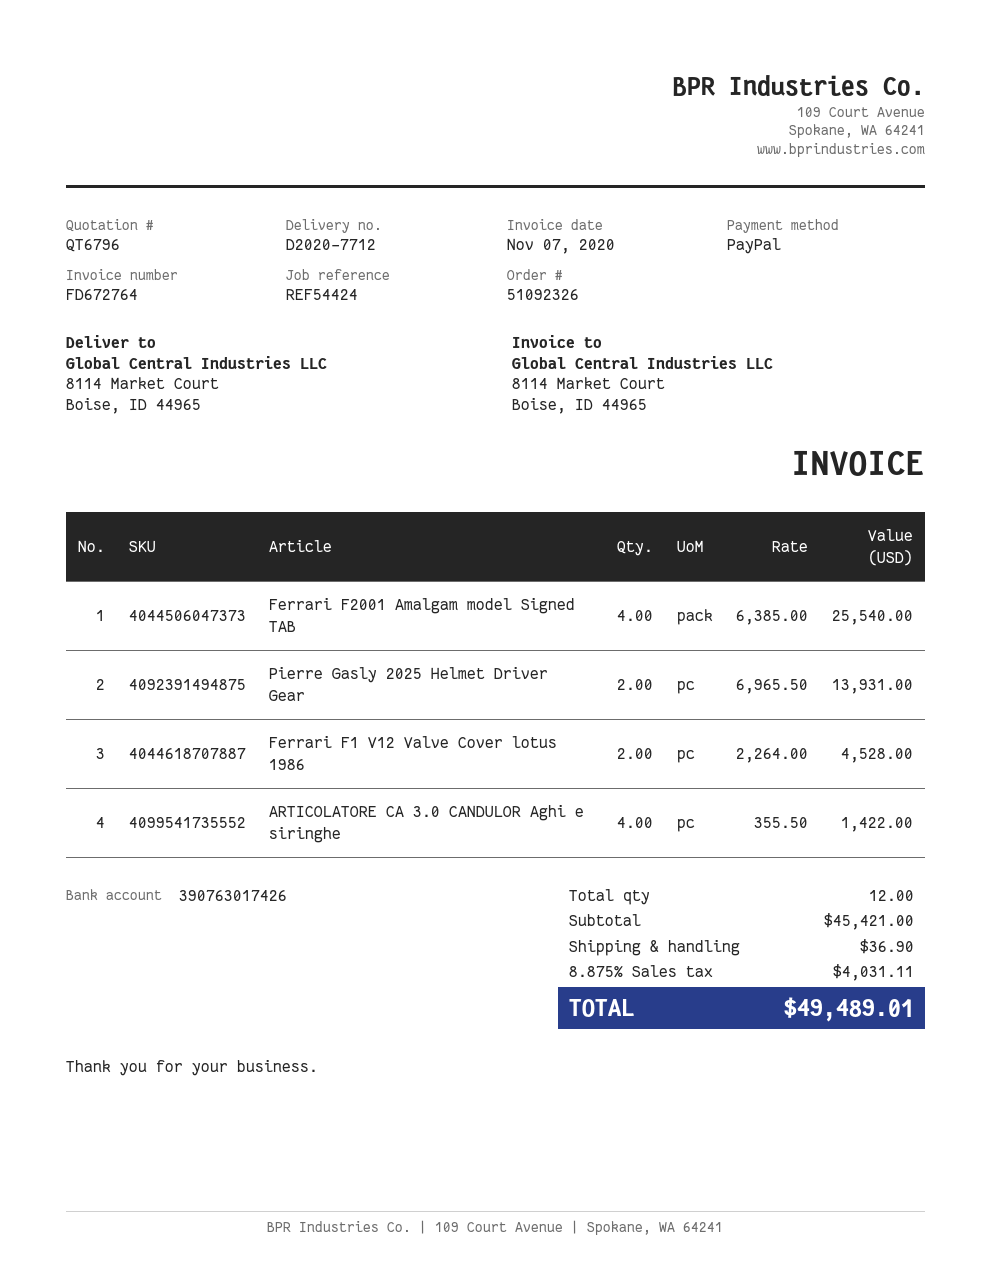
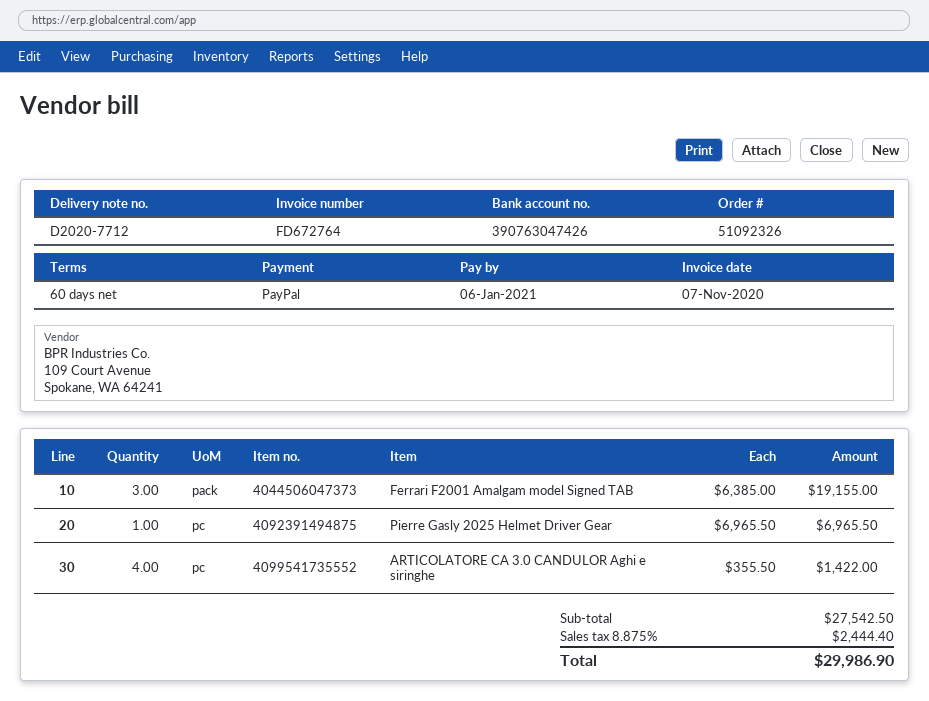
bank account: 390763017426 -> 390763047426
Ferrari F2001 Amalgam model Signed TAB: 4 x 6385.00 = 25540.00 -> 3 x 6385.00 = 19155.00
Pierre Gasly 2025 Helmet Driver Gear: 2 x 6965.50 = 13931.00 -> 1 x 6965.50 = 6965.50
Ferrari F1 V12 Valve Cover lotus 1986: 2 x 2264.00 = 4528.00 -> none
subtotal: 45421.00 -> 27542.50
shipping: 36.90 -> none
tax: 8.875% = 4031.11 -> 8.875% = 2444.40
total: 49489.01 -> 29986.90

